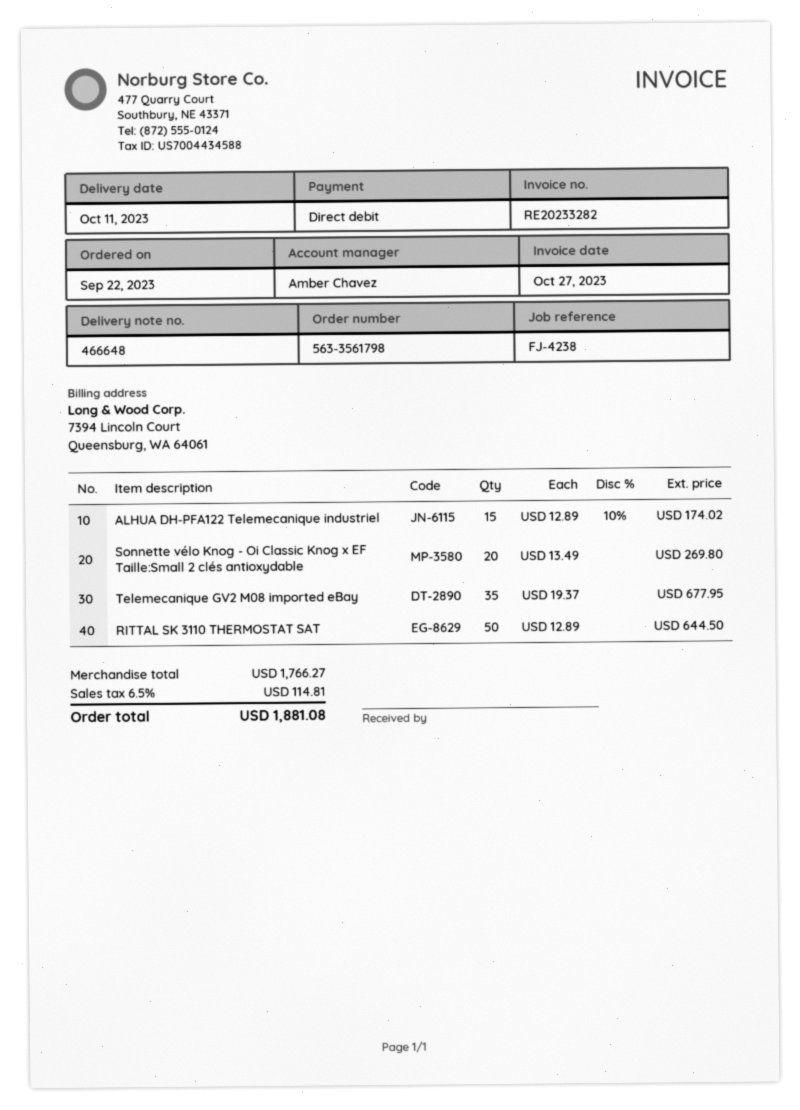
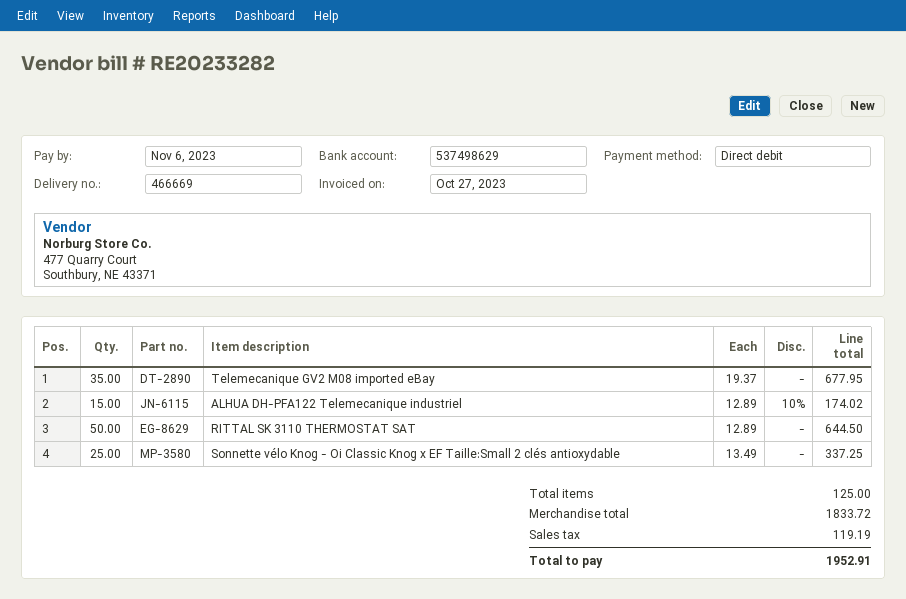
delivery note number: 466648 -> 466669
Sonnette vélo Knog - Oi Classic Knog x EF Taille:Small 2 clés antioxydable: 20 x 13.49 = 269.80 -> 25 x 13.49 = 337.25
subtotal: 1766.27 -> 1833.72
tax: 114.81 -> 119.19
total: 1881.08 -> 1952.91

